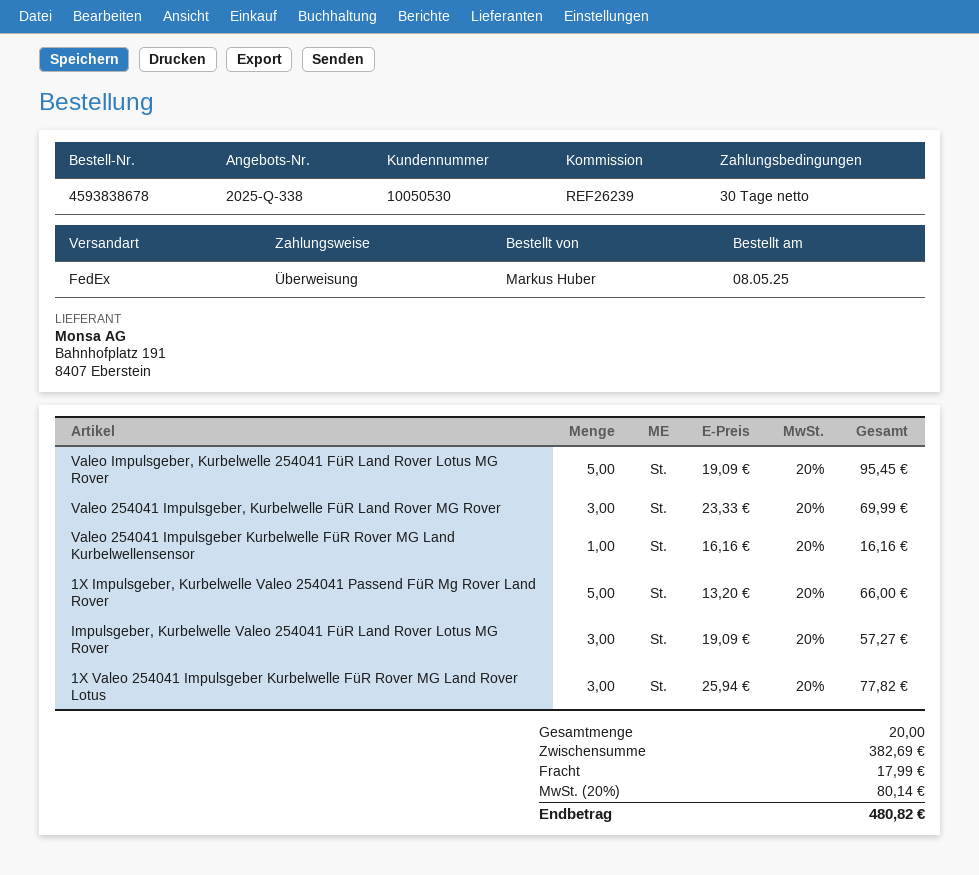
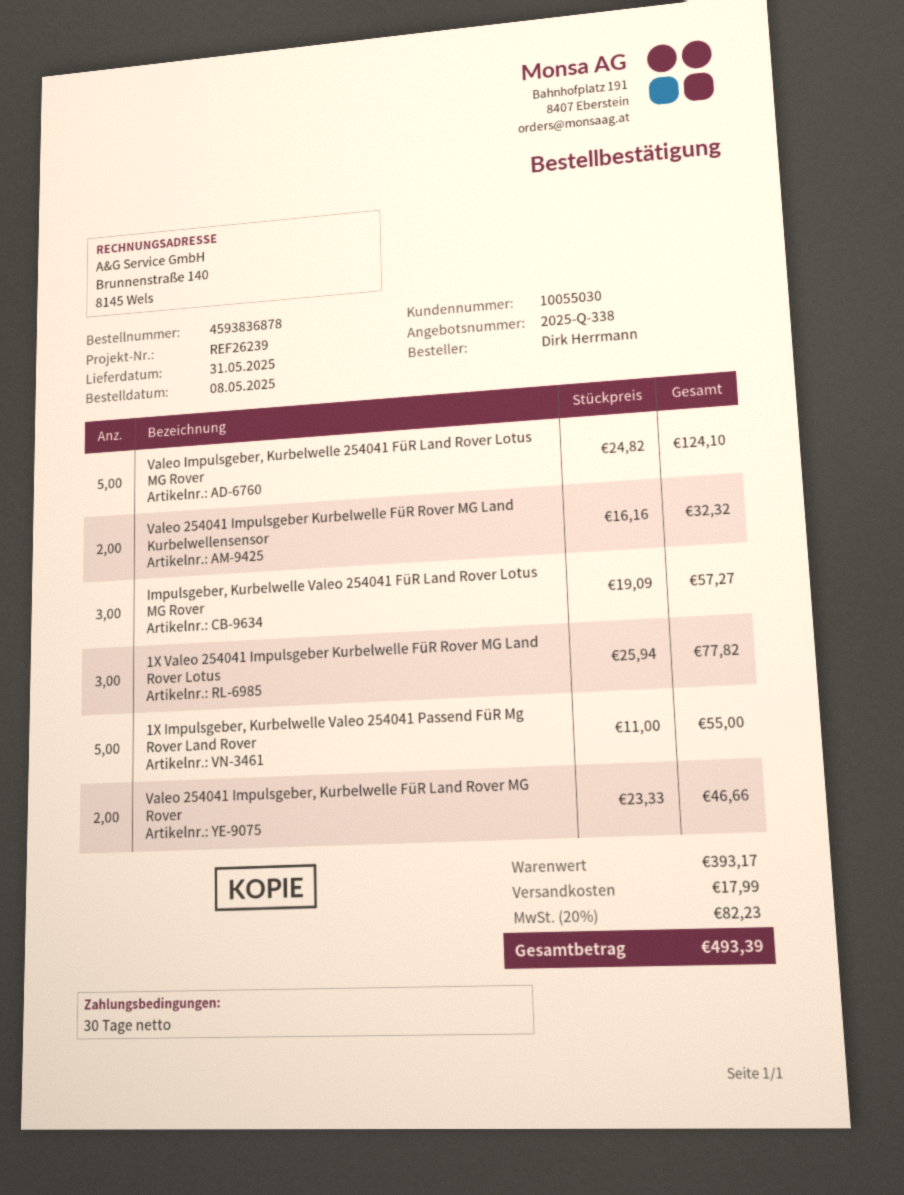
order number: 4593838678 -> 4593836878
customer number: 10050530 -> 10055030
ordered by: Markus Huber -> Dirk Herrmann
Valeo Impulsgeber, Kurbelwelle 254041 FüR Land Rover Lotus MG Rover: 5 x 19.09 = 95.45 -> 5 x 24.82 = 124.10
Valeo 254041 Impulsgeber, Kurbelwelle FüR Land Rover MG Rover: 3 x 23.33 = 69.99 -> 2 x 23.33 = 46.66
Valeo 254041 Impulsgeber Kurbelwelle FüR Rover MG Land Kurbelwellensensor: 1 x 16.16 = 16.16 -> 2 x 16.16 = 32.32
1X Impulsgeber, Kurbelwelle Valeo 254041 Passend FüR Mg Rover Land Rover: 5 x 13.20 = 66.00 -> 5 x 11.00 = 55.00
subtotal: 382.69 -> 393.17
tax: 20% = 80.14 -> 20% = 82.23
total: 480.82 -> 493.39

